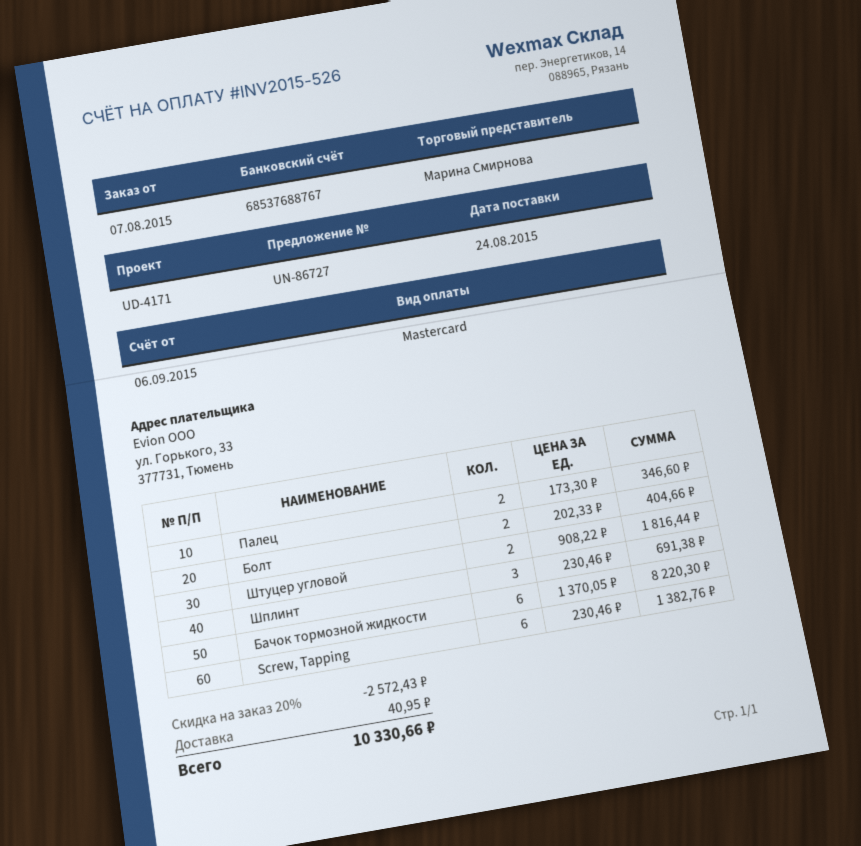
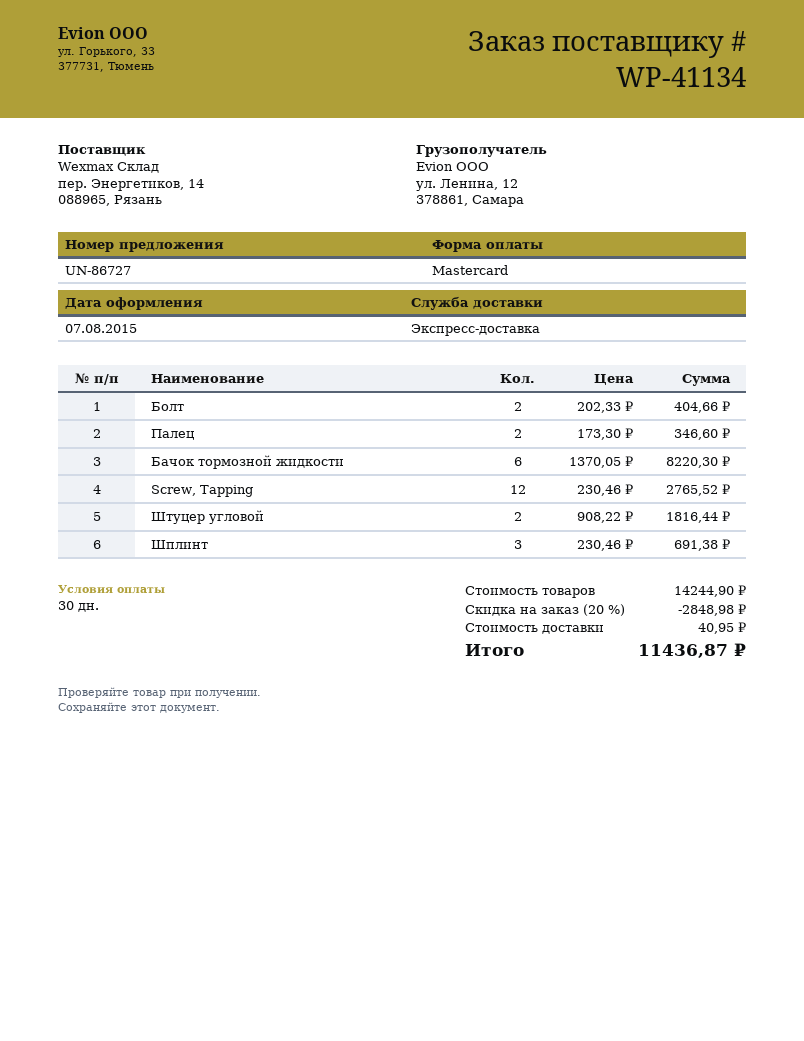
Screw, Tapping: 6 x 230.46 = 1382.76 -> 12 x 230.46 = 2765.52
discount: 20% = 2572.43 -> 20% = 2848.98
total: 10330.66 -> 11436.87

